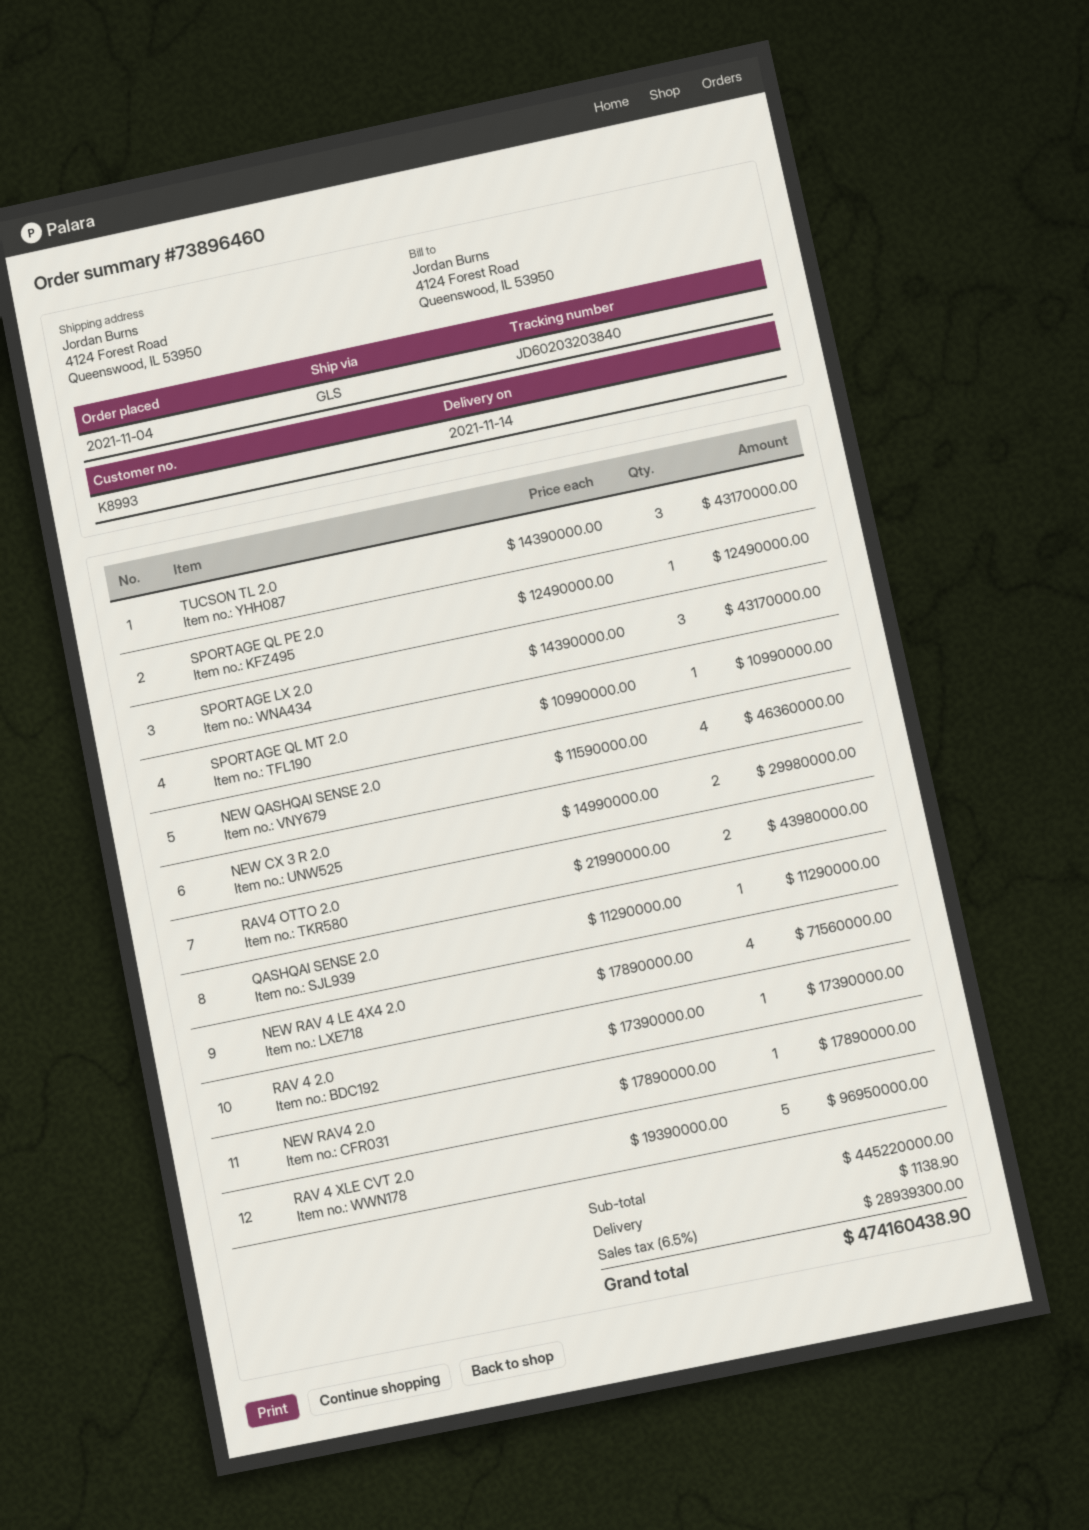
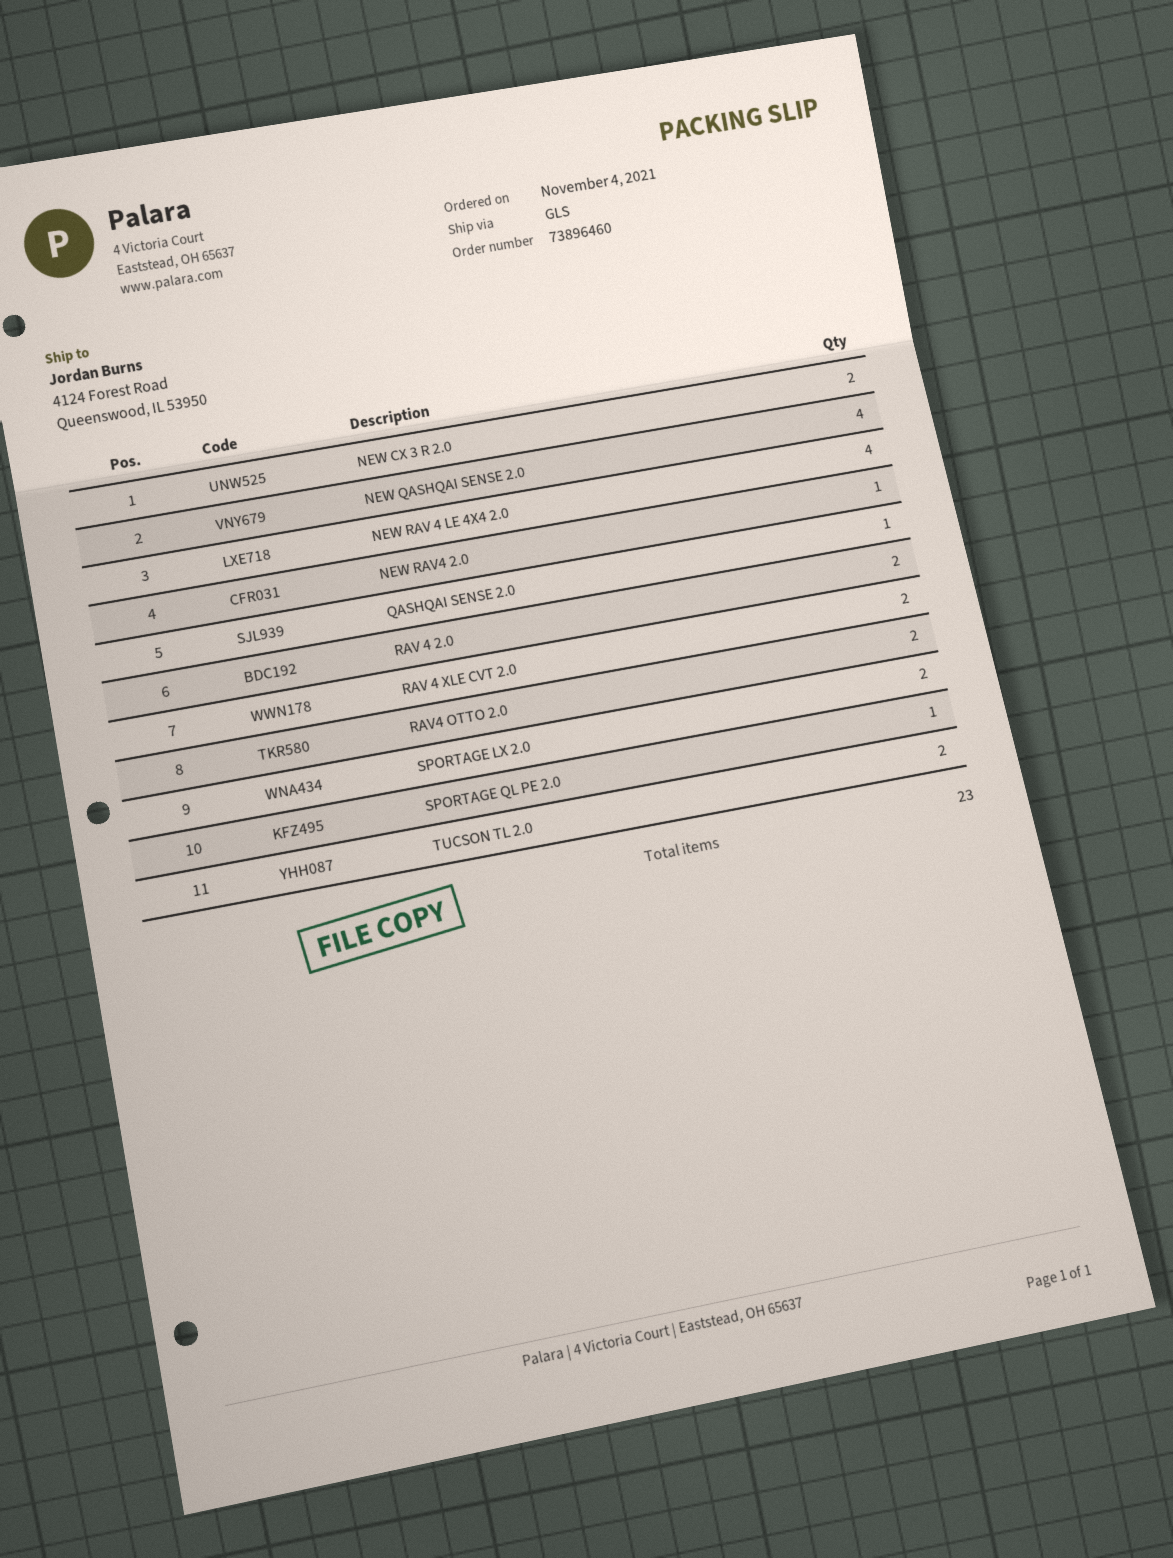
TUCSON TL 2.0: 3 -> 2
SPORTAGE LX 2.0: 3 -> 2
SPORTAGE QL MT 2.0: 1 -> none
RAV 4 2.0: 1 -> 2
RAV 4 XLE CVT 2.0: 5 -> 2

